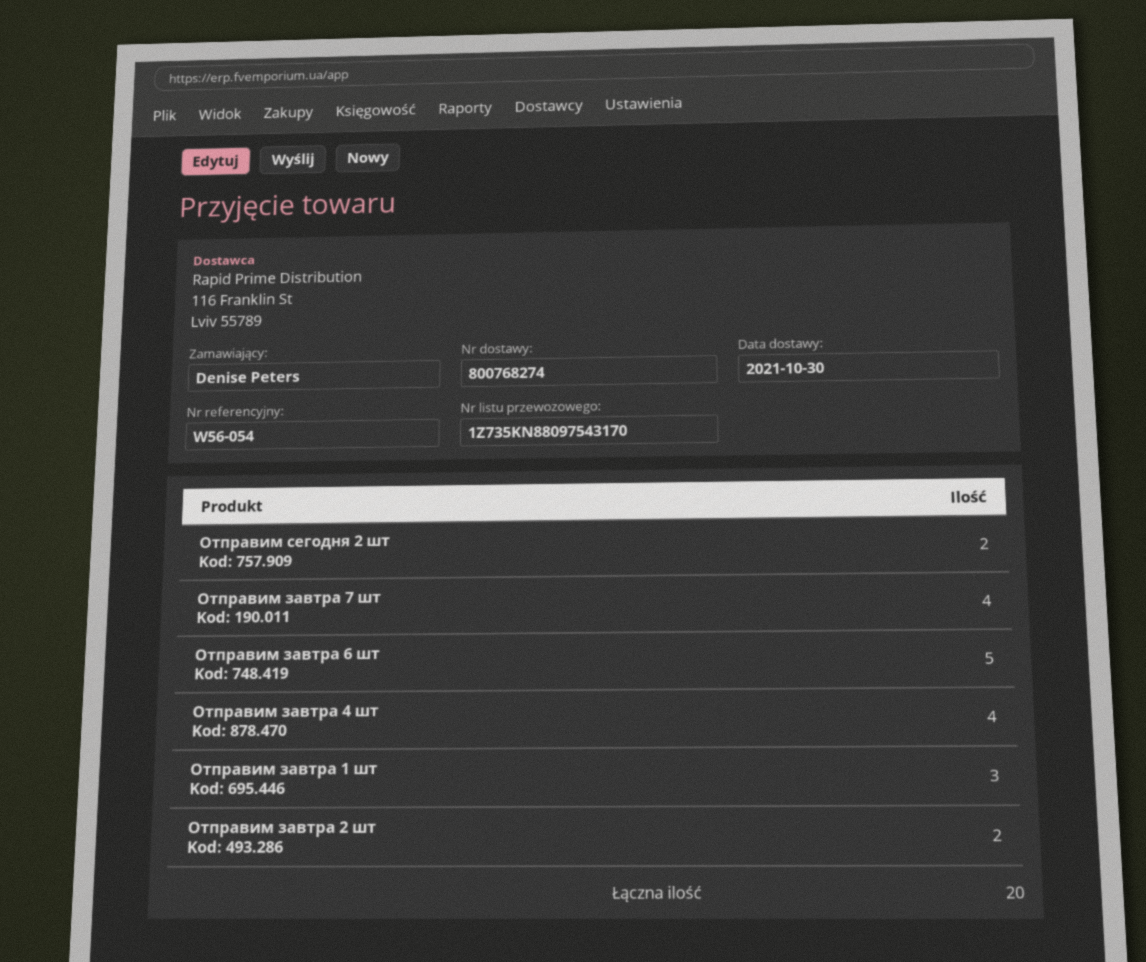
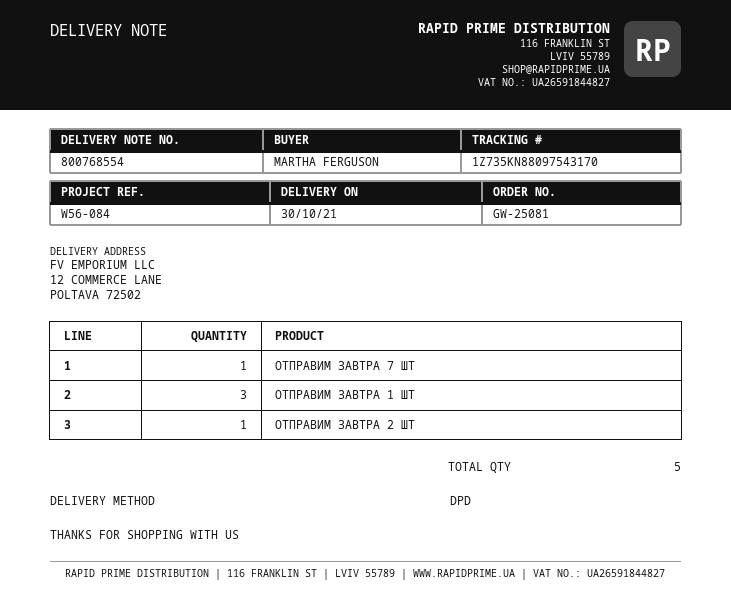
delivery note number: 800768274 -> 800768554
reference: W56-054 -> W56-084
ordered by: Denise Peters -> MARTHA FERGUSON
Отправим сегодня 2 шт: 2 -> none
Отправим завтра 7 шт: 4 -> 1
Отправим завтра 6 шт: 5 -> none
Отправим завтра 4 шт: 4 -> none
Отправим завтра 2 шт: 2 -> 1
total quantity: 20 -> 5

